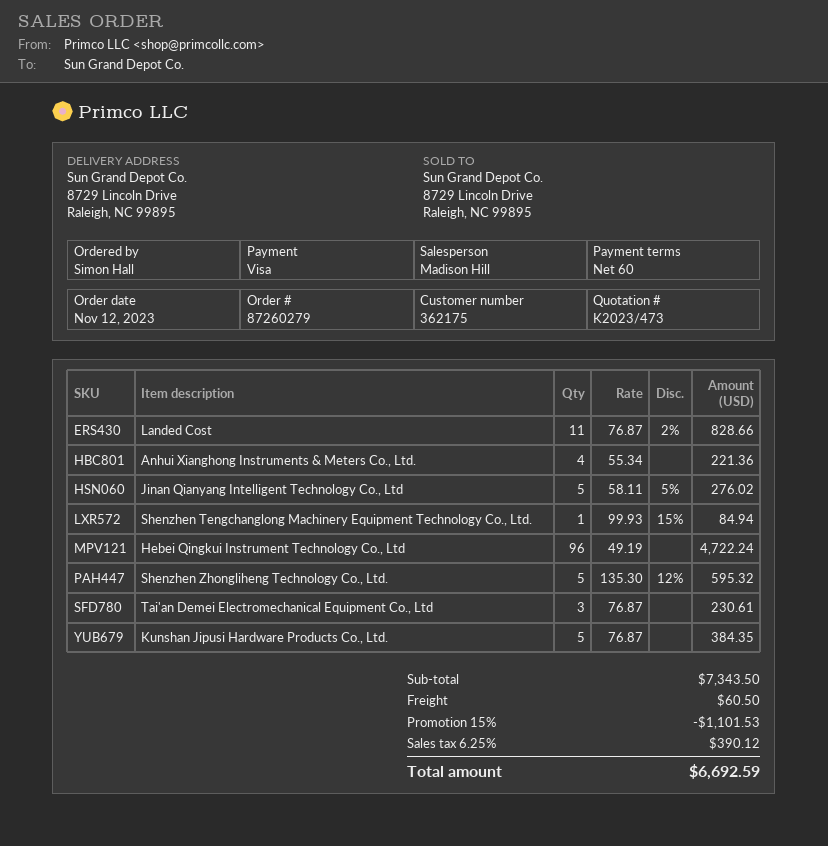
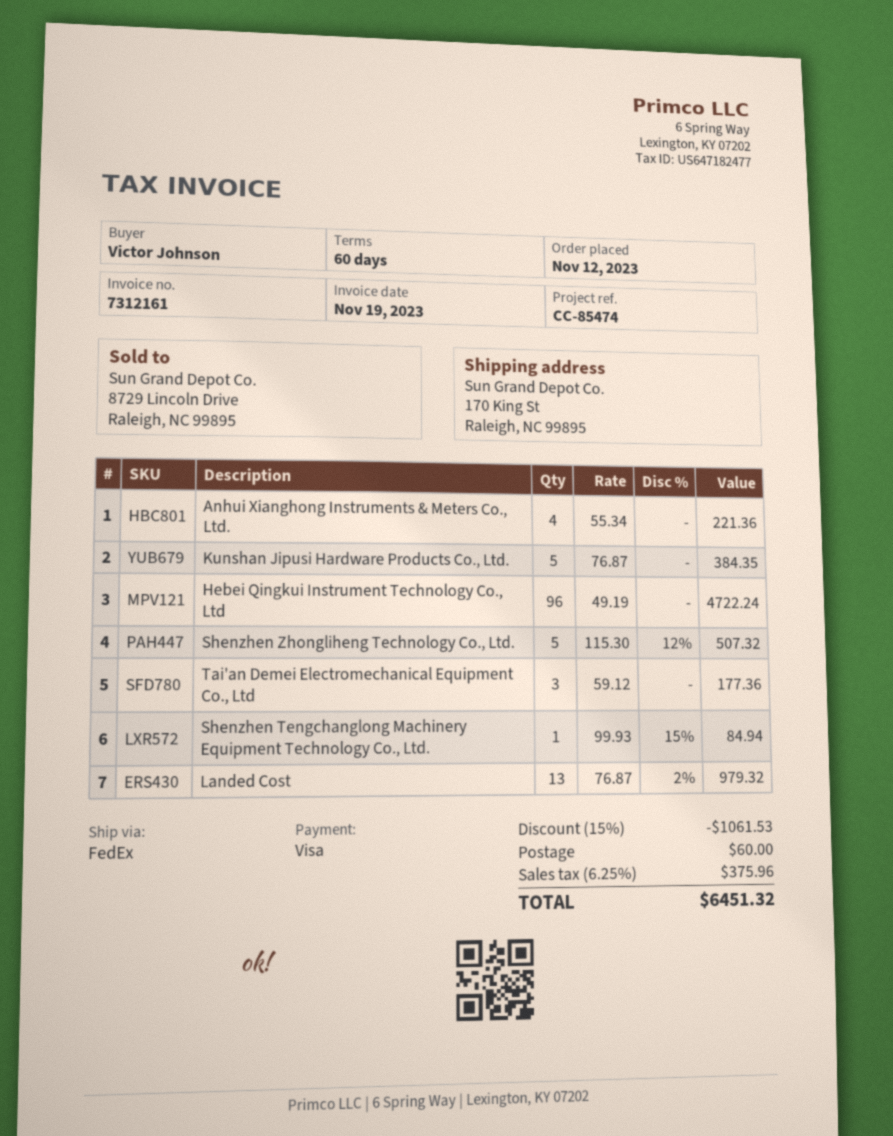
ordered by: Simon Hall -> Victor Johnson
ship to: 8729 Lincoln Drive, Raleigh, NC 99895 -> 170 King St, Raleigh, NC 99895
Landed Cost: 11 x 76.87 - 2% = 828.66 -> 13 x 76.87 - 2% = 979.32
Jinan Qianyang Intelligent Technology Co., Ltd: 5 x 58.11 - 5% = 276.02 -> none
Shenzhen Zhongliheng Technology Co., Ltd.: 5 x 135.30 - 12% = 595.32 -> 5 x 115.30 - 12% = 507.32
Tai'an Demei Electromechanical Equipment Co., Ltd: 3 x 76.87 = 230.61 -> 3 x 59.12 = 177.36
discount: 15% = 1101.53 -> 15% = 1061.53
shipping: 60.50 -> 60.00
tax: 6.25% = 390.12 -> 6.25% = 375.96
total: 6692.59 -> 6451.32

